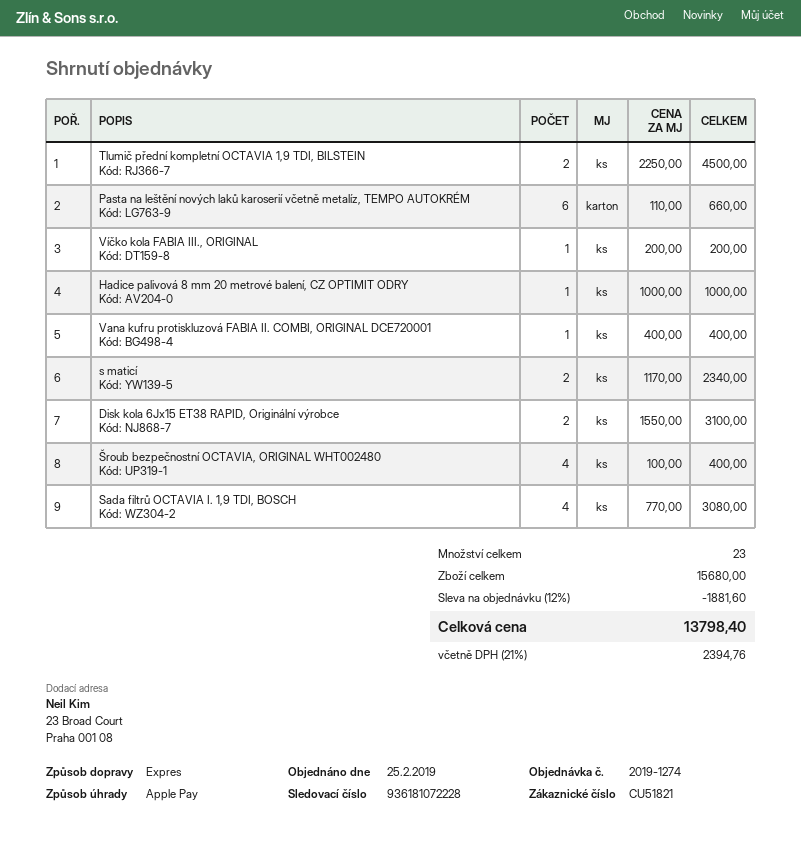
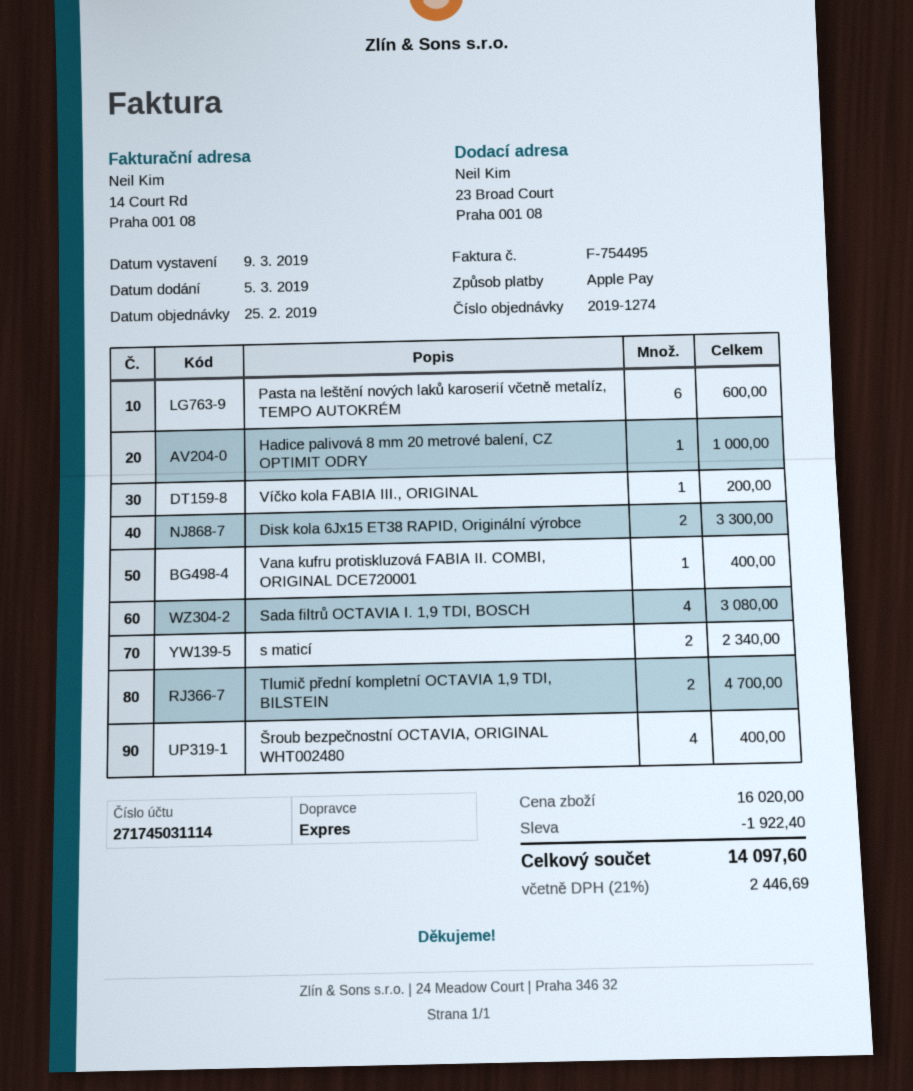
Tlumič přední kompletní OCTAVIA 1,9 TDI, BILSTEIN: 2 for 4500.00 -> 2 for 4700.00
Pasta na leštění nových laků karoserií včetně metalíz, TEMPO AUTOKRÉM: 6 for 660.00 -> 6 for 600.00
Disk kola 6Jx15 ET38 RAPID, Originální výrobce: 2 for 3100.00 -> 2 for 3300.00
subtotal: 15680.00 -> 16020.00
discount: 1881.60 -> 1922.40
tax: 21% = 2394.76 -> 21% = 2446.69
total: 13798.40 -> 14097.60

